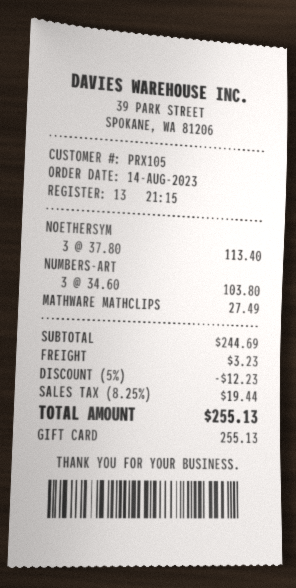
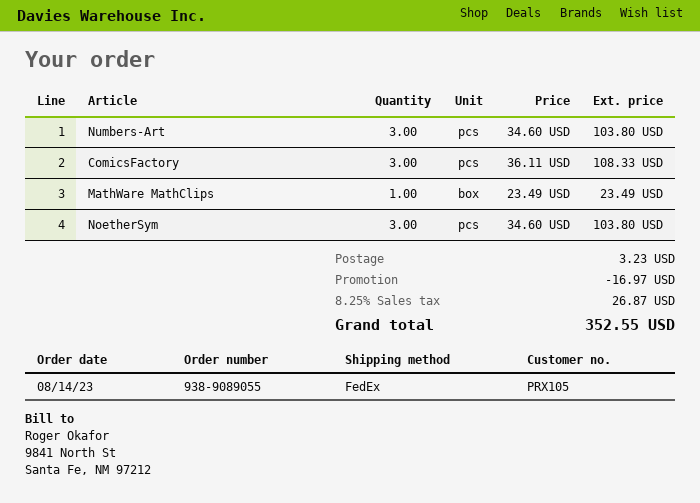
NOETHERSYM: 3 x 37.80 = 113.40 -> 3 x 34.60 = 103.80
MATHWARE MATHCLIPS: 1 x 27.49 = 27.49 -> 1 x 23.49 = 23.49
ComicsFactory: none -> 3 x 36.11 = 108.33
discount: 12.23 -> 16.97
tax: 8.25% = 19.44 -> 8.25% = 26.87
total: 255.13 -> 352.55

